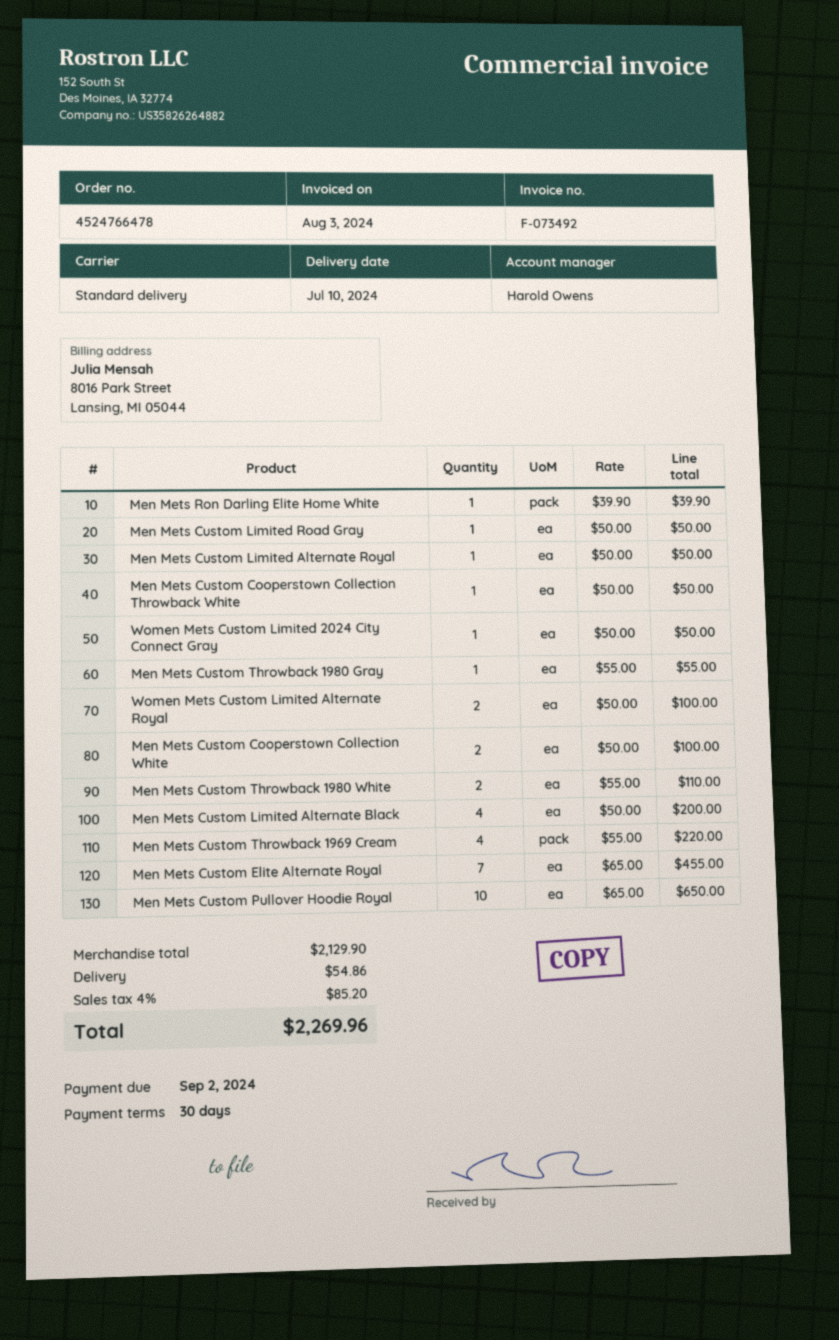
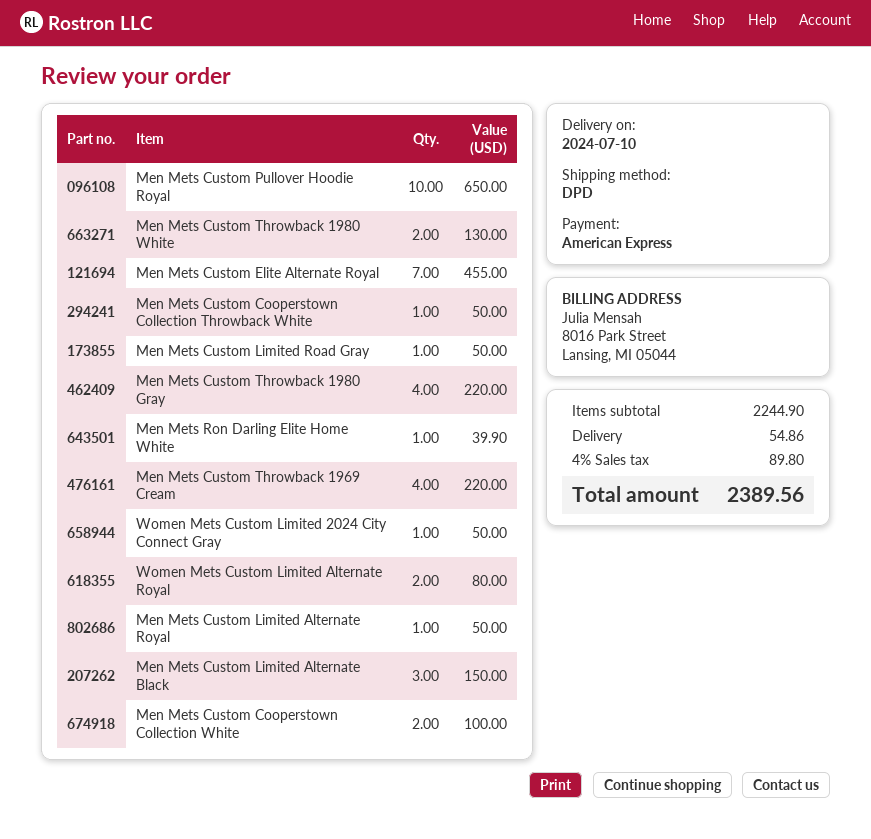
shipping method: standard -> DPD
Men Mets Custom Throwback 1980 Gray: 1 for 55.00 -> 4 for 220.00
Women Mets Custom Limited Alternate Royal: 2 for 100.00 -> 2 for 80.00
Men Mets Custom Throwback 1980 White: 2 for 110.00 -> 2 for 130.00
Men Mets Custom Limited Alternate Black: 4 for 200.00 -> 3 for 150.00
subtotal: 2129.90 -> 2244.90
tax: 4% = 85.20 -> 4% = 89.80
total: 2269.96 -> 2389.56

